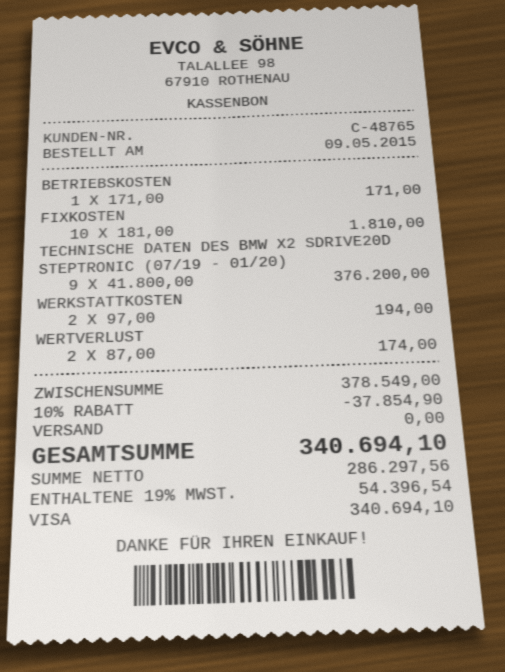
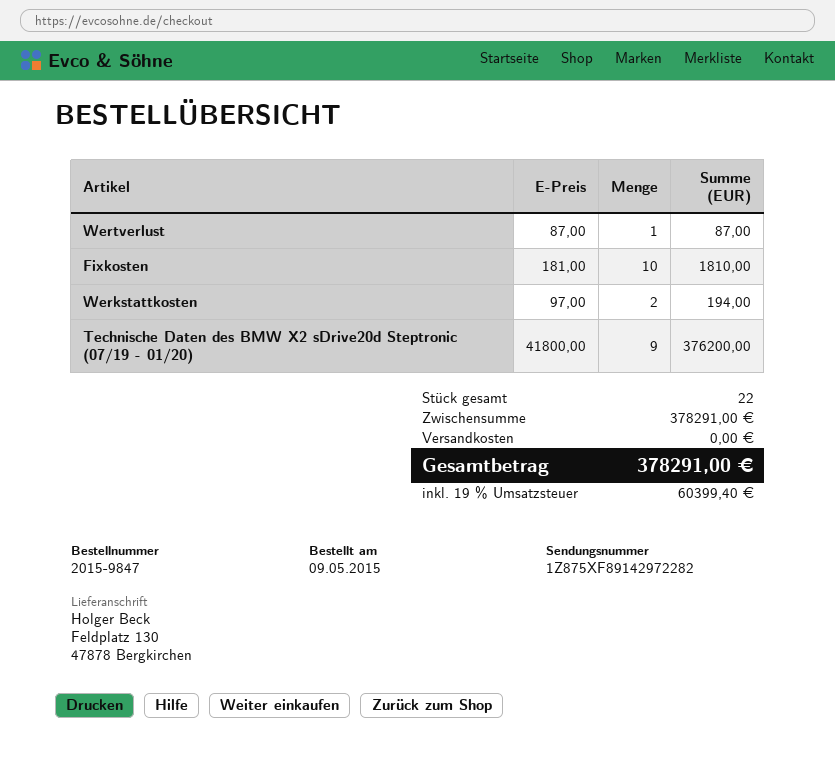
BETRIEBSKOSTEN: 1 x 171.00 = 171.00 -> none
WERTVERLUST: 2 x 87.00 = 174.00 -> 1 x 87.00 = 87.00
subtotal: 378549.00 -> 378291.00
discount: 10% = 37854.90 -> none
tax: 19% = 54396.54 -> 19% = 60399.40
total: 340694.10 -> 378291.00

